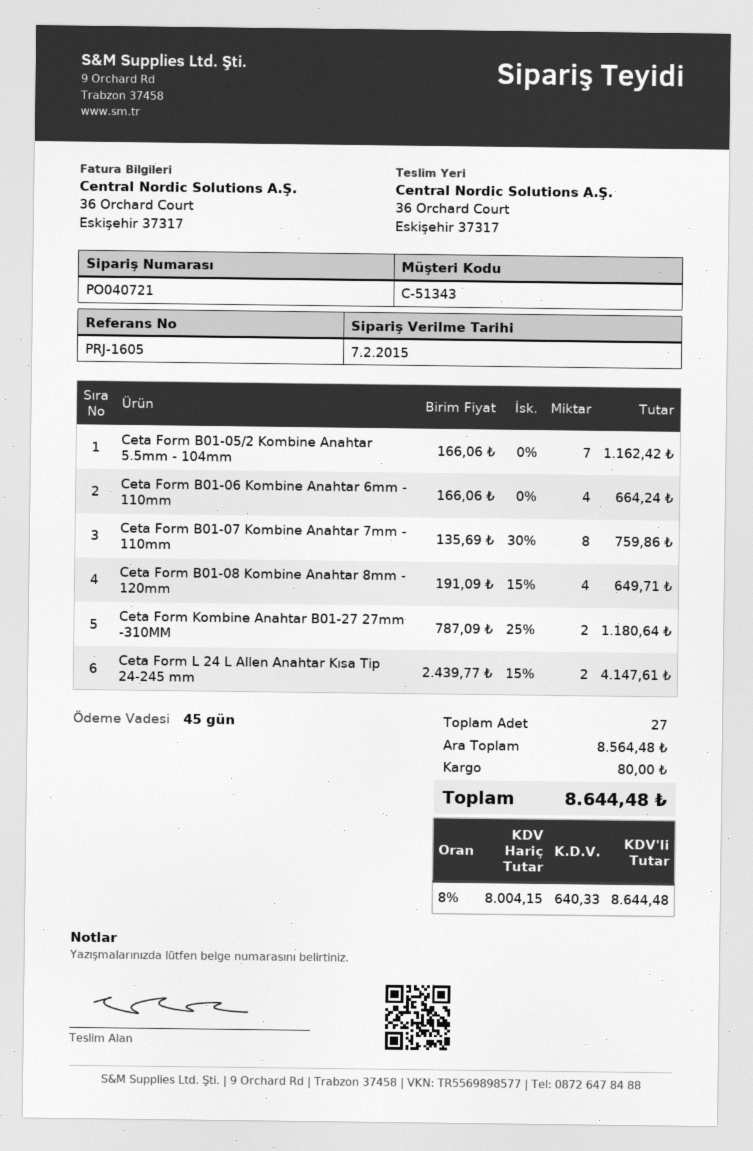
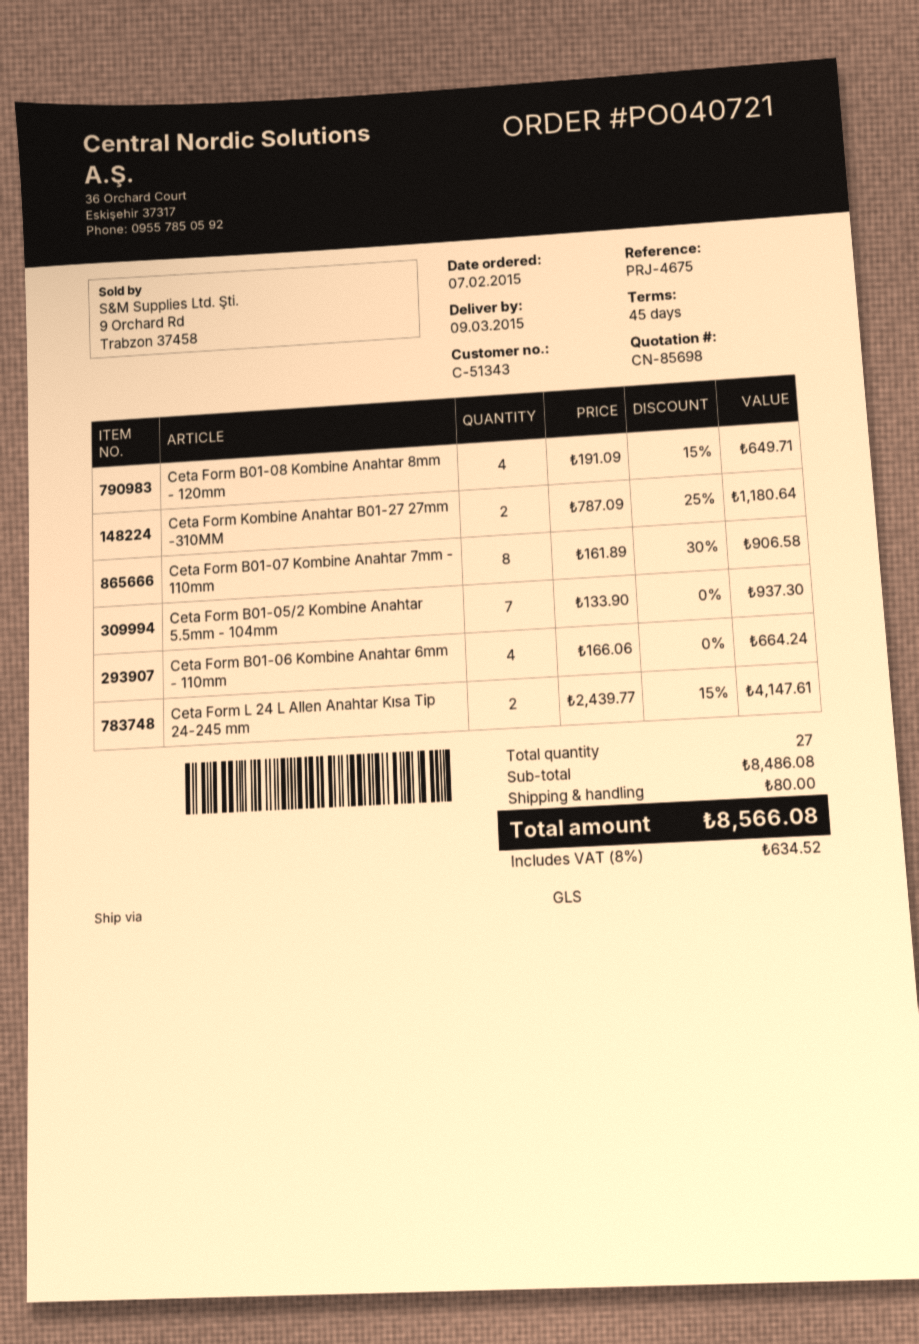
reference: PRJ-1605 -> PRJ-4675
Ceta Form B01-05/2 Kombine Anahtar 5.5mm - 104mm: 7 x 166.06 = 1162.42 -> 7 x 133.90 = 937.30
Ceta Form B01-07 Kombine Anahtar 7mm - 110mm: 8 x 135.69 - 30% = 759.86 -> 8 x 161.89 - 30% = 906.58
subtotal: 8564.48 -> 8486.08
tax: 8% = 640.33 -> 8% = 634.52
total: 8644.48 -> 8566.08

